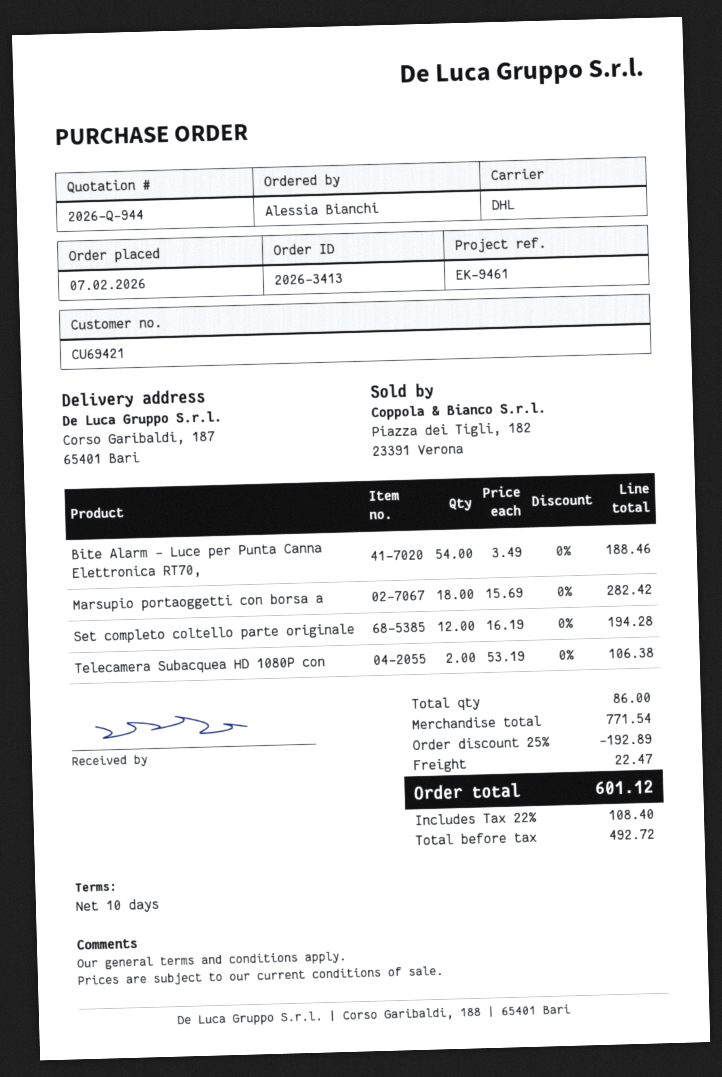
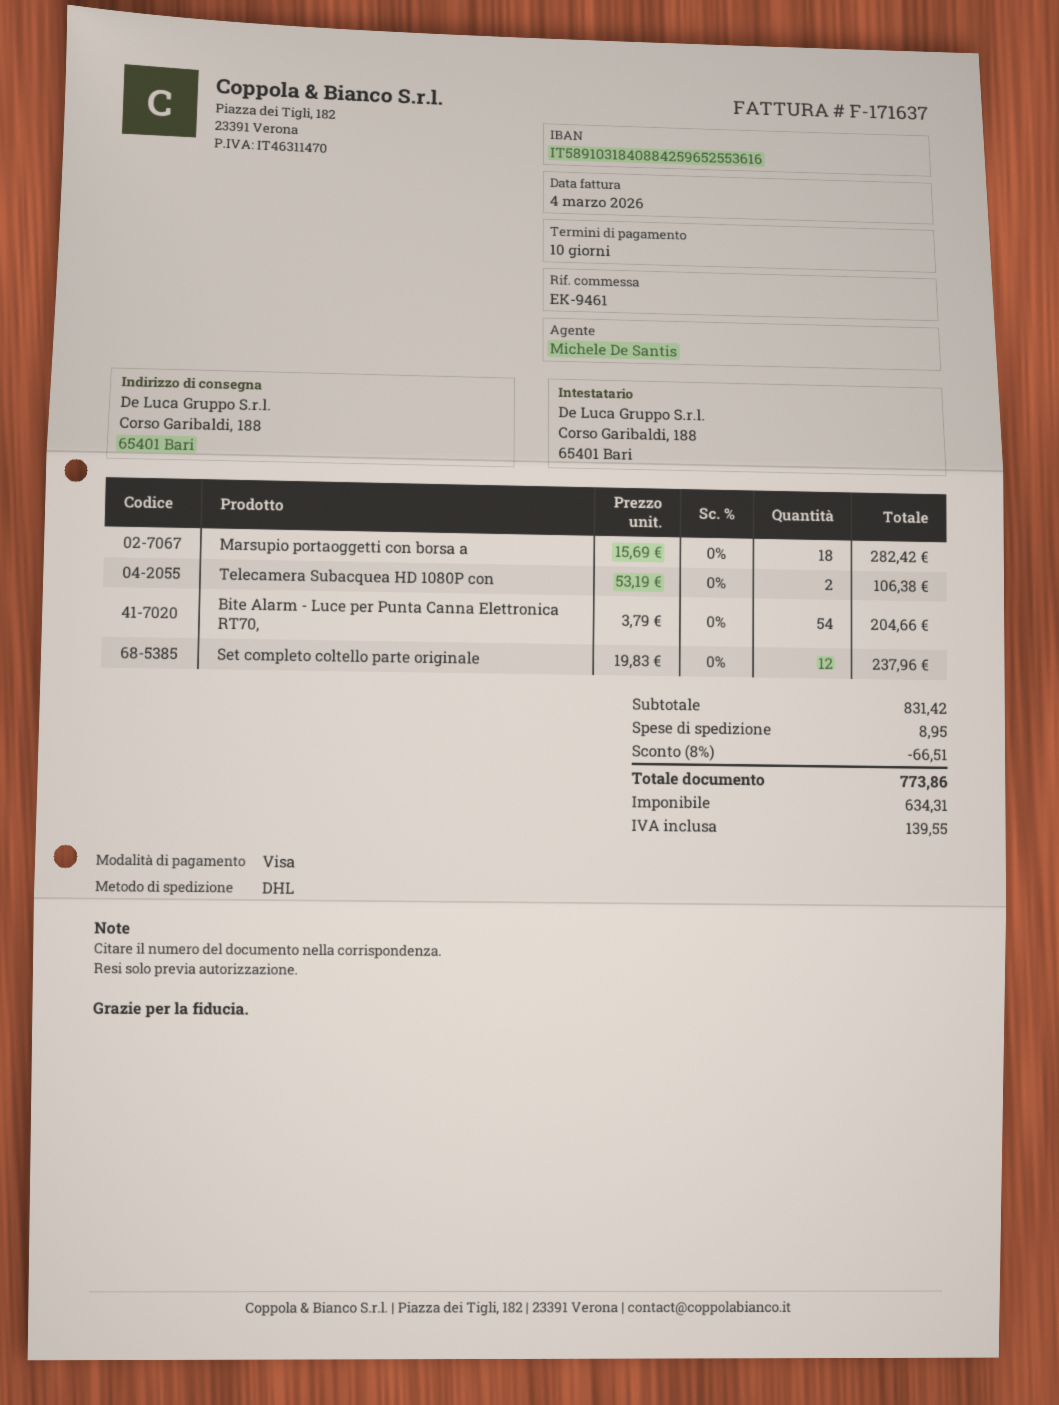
ship to: Corso Garibaldi, 187, 65401 Bari -> Corso Garibaldi, 188, 65401 Bari
Bite Alarm - Luce per Punta Canna Elettronica RT70,: 54 x 3.49 = 188.46 -> 54 x 3.79 = 204.66
Set completo coltello parte originale: 12 x 16.19 = 194.28 -> 12 x 19.83 = 237.96
subtotal: 771.54 -> 831.42
discount: 25% = 192.89 -> 8% = 66.51
shipping: 22.47 -> 8.95
net: 492.72 -> 634.31
tax: 108.40 -> 139.55
total: 601.12 -> 773.86

